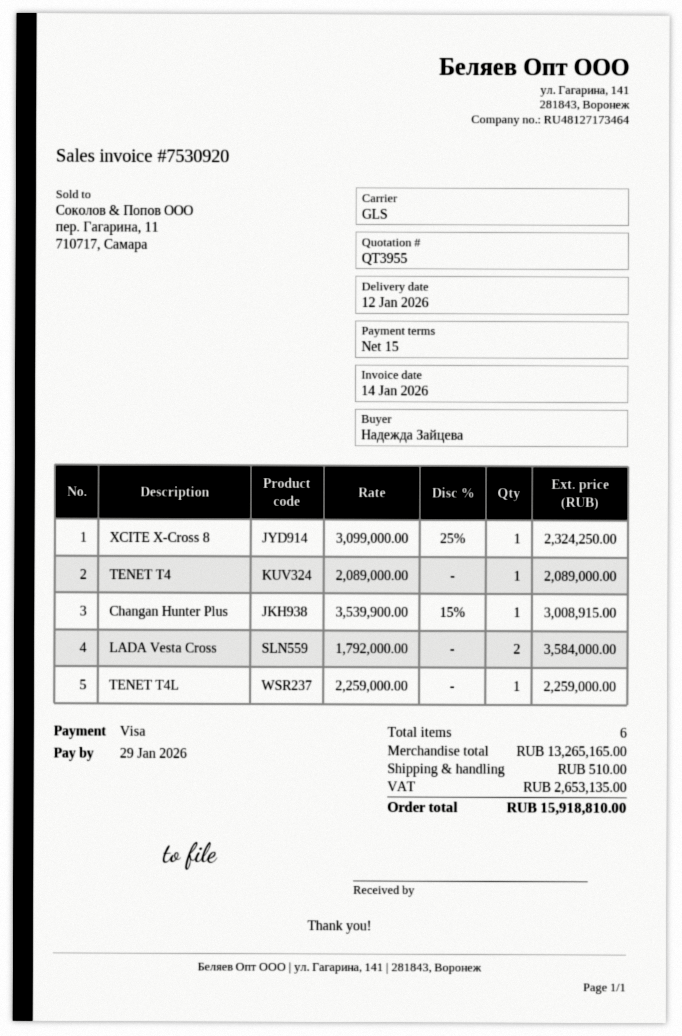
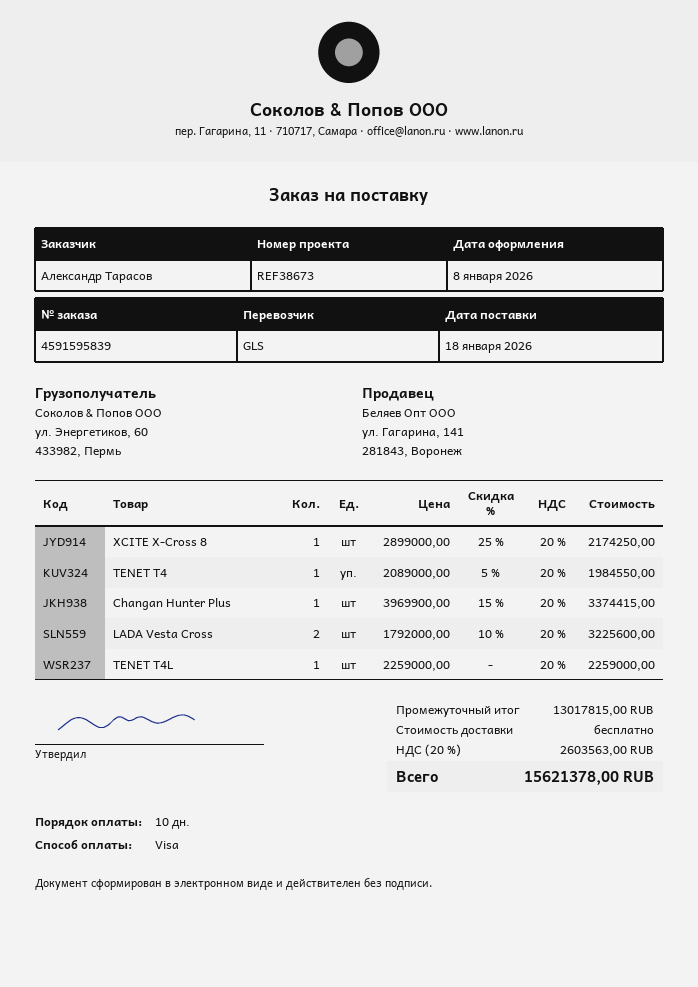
delivery date: 2026-01-12 -> 2026-01-18
payment terms: 15 days -> 10 days
ordered by: Надежда Зайцева -> Александр Тарасов
XCITE X-Cross 8: 1 x 3099000.00 - 25% = 2324250.00 -> 1 x 2899000.00 - 25% = 2174250.00
TENET T4: 1 x 2089000.00 = 2089000.00 -> 1 x 2089000.00 - 5% = 1984550.00
Changan Hunter Plus: 1 x 3539900.00 - 15% = 3008915.00 -> 1 x 3969900.00 - 15% = 3374415.00
LADA Vesta Cross: 2 x 1792000.00 = 3584000.00 -> 2 x 1792000.00 - 10% = 3225600.00
subtotal: 13265165.00 -> 13017815.00
shipping: 510.00 -> 0.00
tax: 2653135.00 -> 2603563.00
total: 15918810.00 -> 15621378.00

